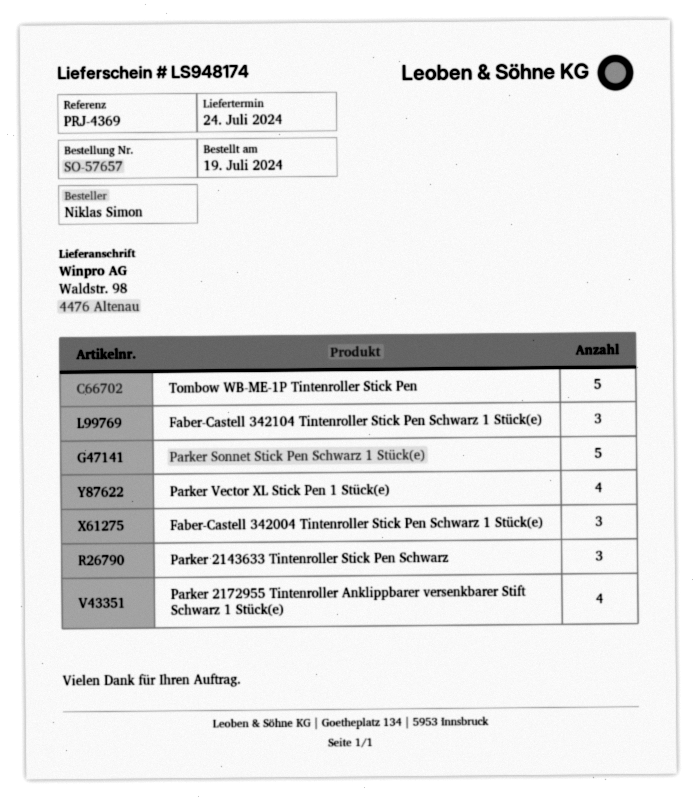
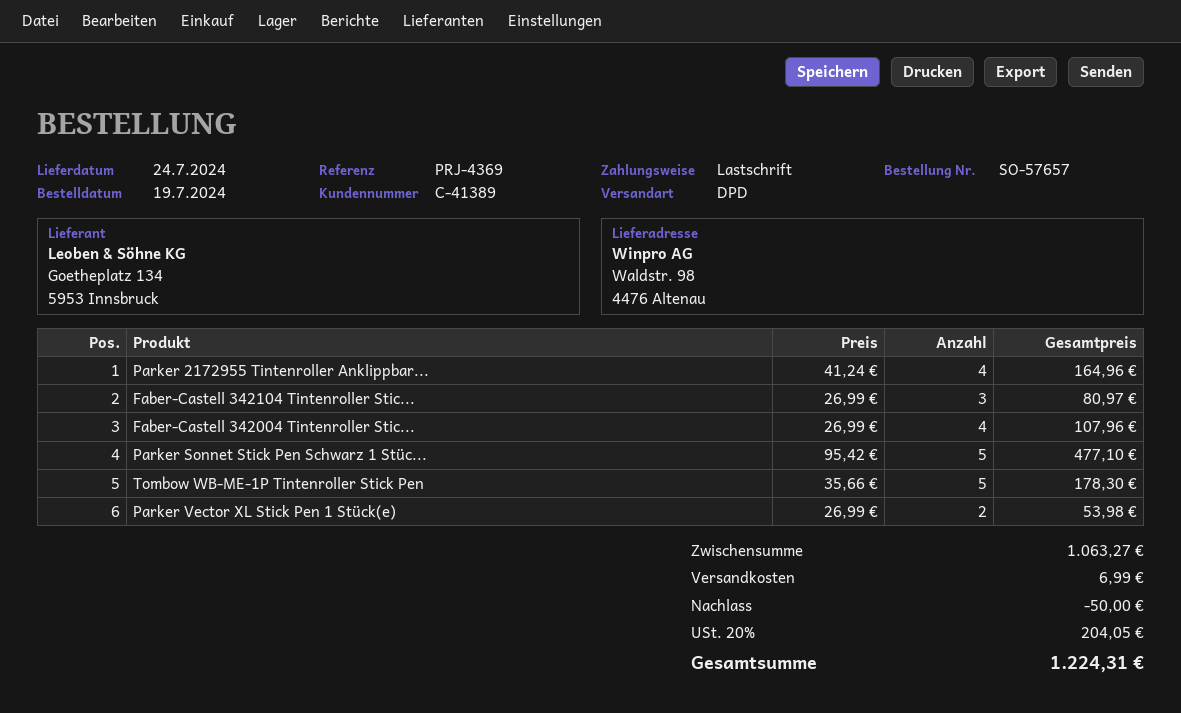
Parker Vector XL Stick Pen 1 Stück(e): 4 -> 2
Faber-Castell 342004 Tintenroller Stick Pen Schwarz 1 Stück(e): 3 -> 4
Parker 2143633 Tintenroller Stick Pen Schwarz: 3 -> none

